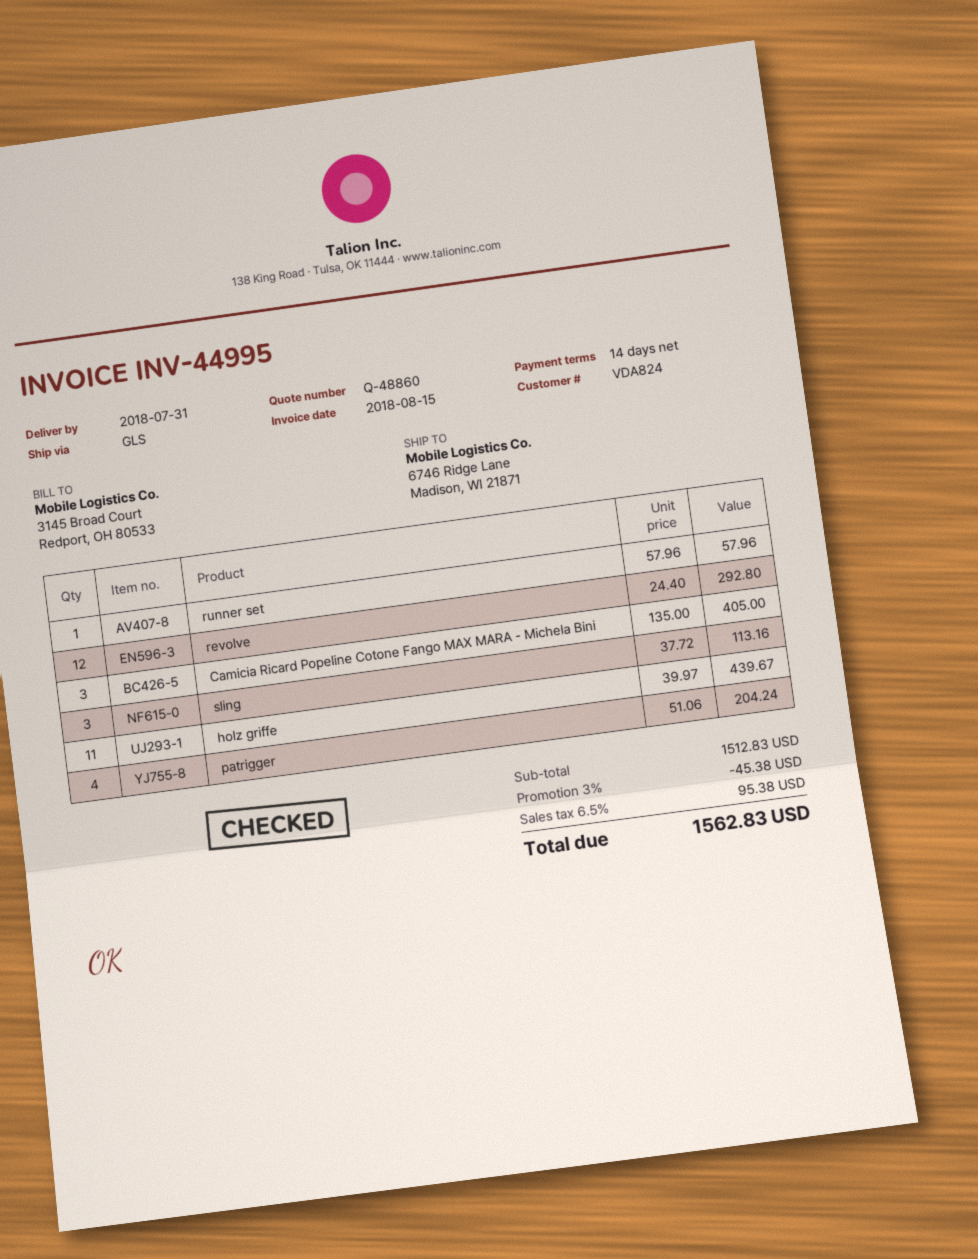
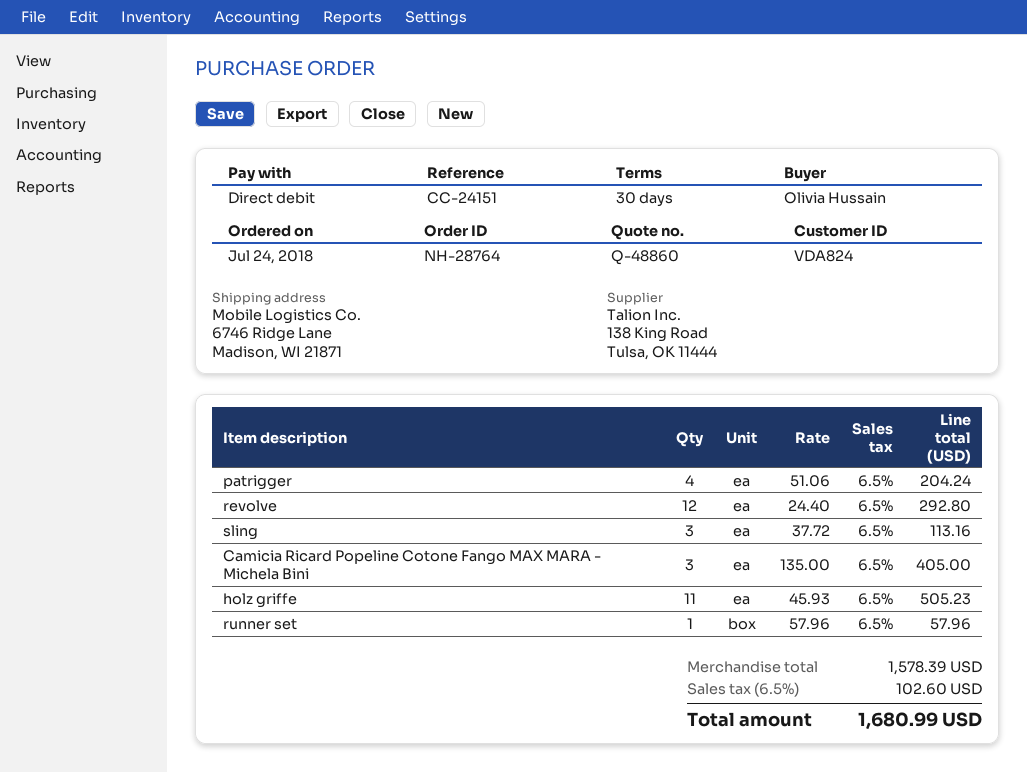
payment terms: 14 days -> 30 days
holz griffe: 11 x 39.97 = 439.67 -> 11 x 45.93 = 505.23
subtotal: 1512.83 -> 1578.39
discount: 3% = 45.38 -> none
tax: 6.5% = 95.38 -> 6.5% = 102.60
total: 1562.83 -> 1680.99

